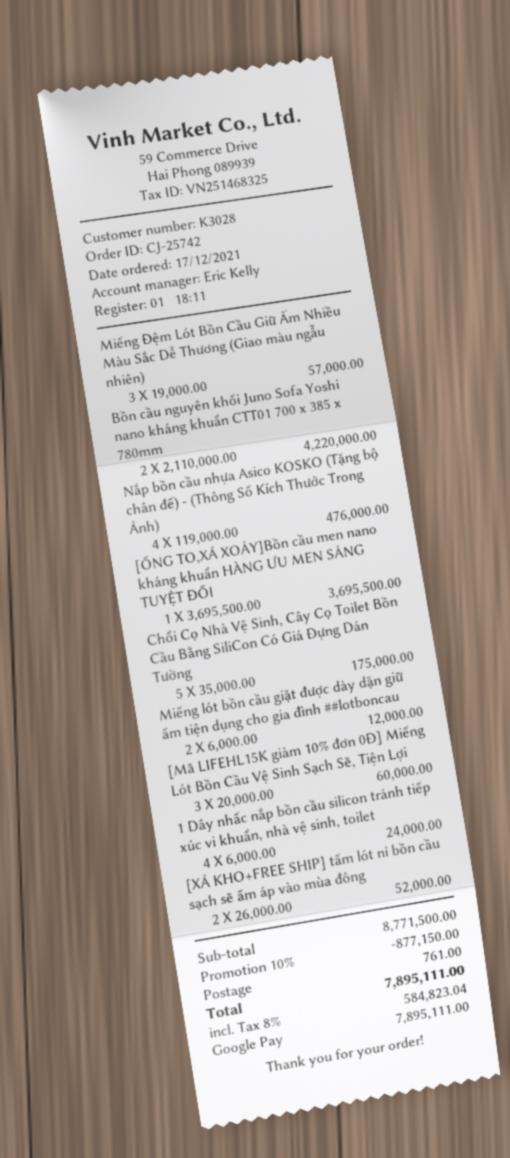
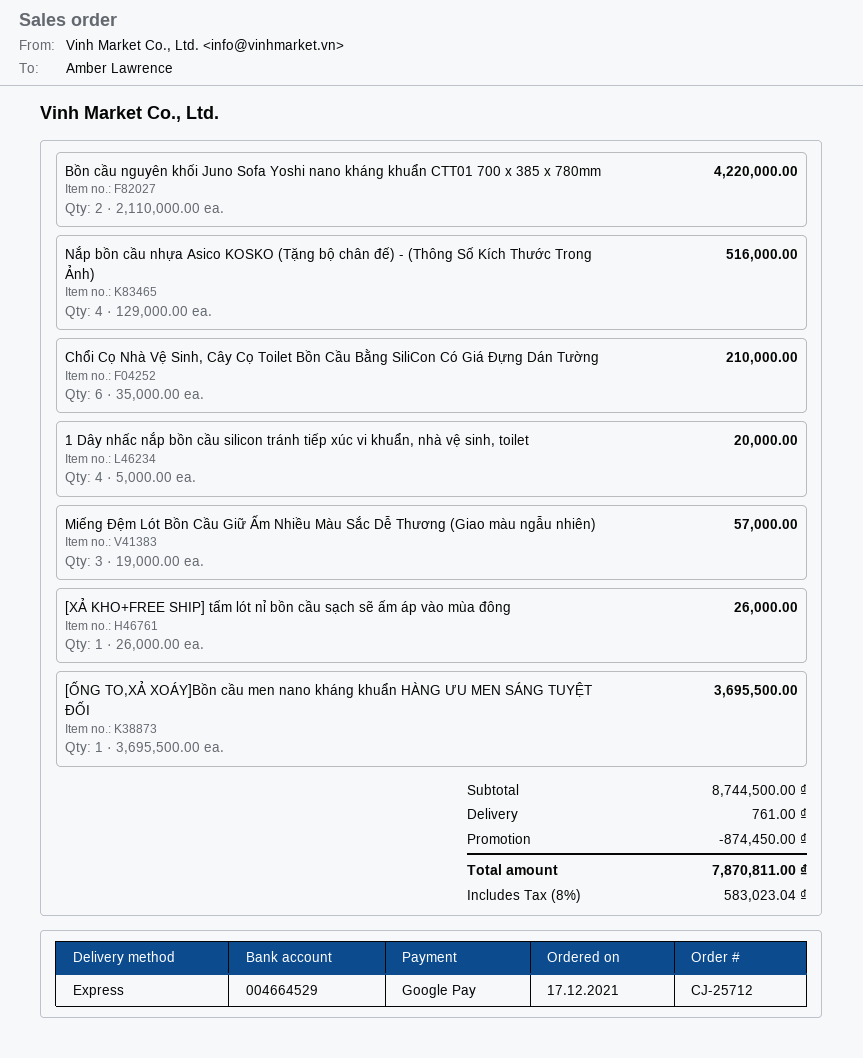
order number: CJ-25742 -> CJ-25712
Nắp bồn cầu nhựa Asico KOSKO (Tặng bộ chân đế) - (Thông Số Kích Thước Trong Ảnh): 4 x 119000.00 = 476000.00 -> 4 x 129000.00 = 516000.00
Chổi Cọ Nhà Vệ Sinh, Cây Cọ Toilet Bồn Cầu Bằng SiliCon Có Giá Đựng Dán Tường: 5 x 35000.00 = 175000.00 -> 6 x 35000.00 = 210000.00
Miếng lót bồn cầu giặt được dày dặn giữ ấm tiện dụng cho gia đình ##lotboncau: 2 x 6000.00 = 12000.00 -> none
[Mã LIFEHL15K giảm 10% đơn 0Đ] Miếng Lót Bồn Cầu Vệ Sinh Sạch Sẽ, Tiện Lợi: 3 x 20000.00 = 60000.00 -> none
1 Dây nhấc nắp bồn cầu silicon tránh tiếp xúc vi khuẩn, nhà vệ sinh, toilet: 4 x 6000.00 = 24000.00 -> 4 x 5000.00 = 20000.00
[XẢ KHO+FREE SHIP] tấm lót nỉ bồn cầu sạch sẽ ấm áp vào mùa đông: 2 x 26000.00 = 52000.00 -> 1 x 26000.00 = 26000.00
subtotal: 8771500.00 -> 8744500.00
discount: 877150.00 -> 874450.00
tax: 8% = 584823.04 -> 8% = 583023.04
total: 7895111.00 -> 7870811.00

